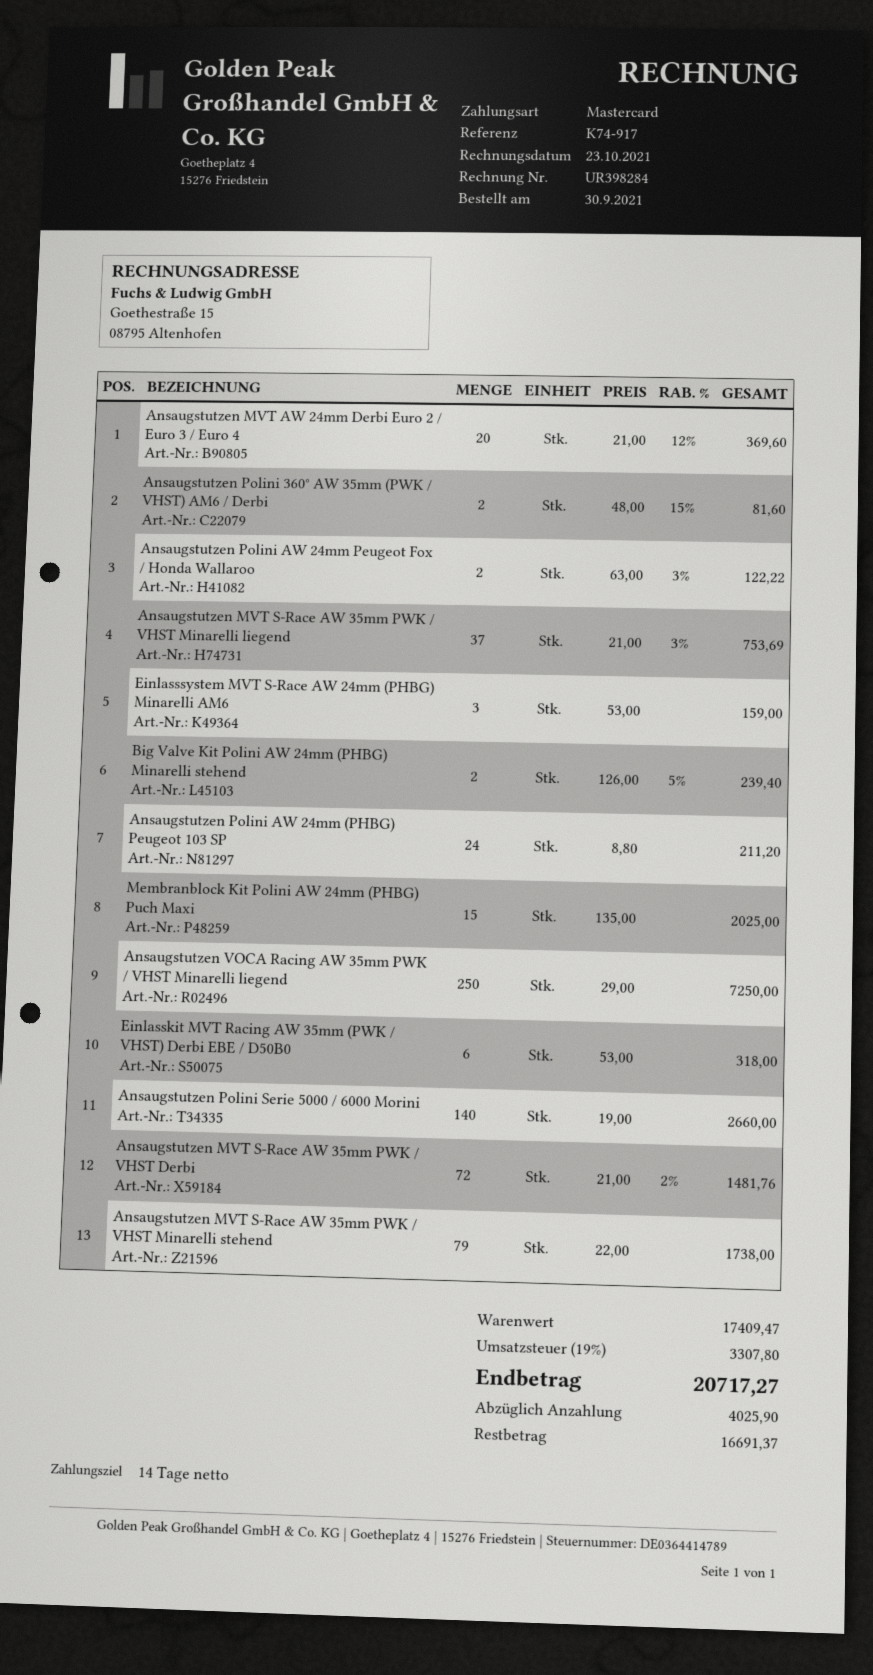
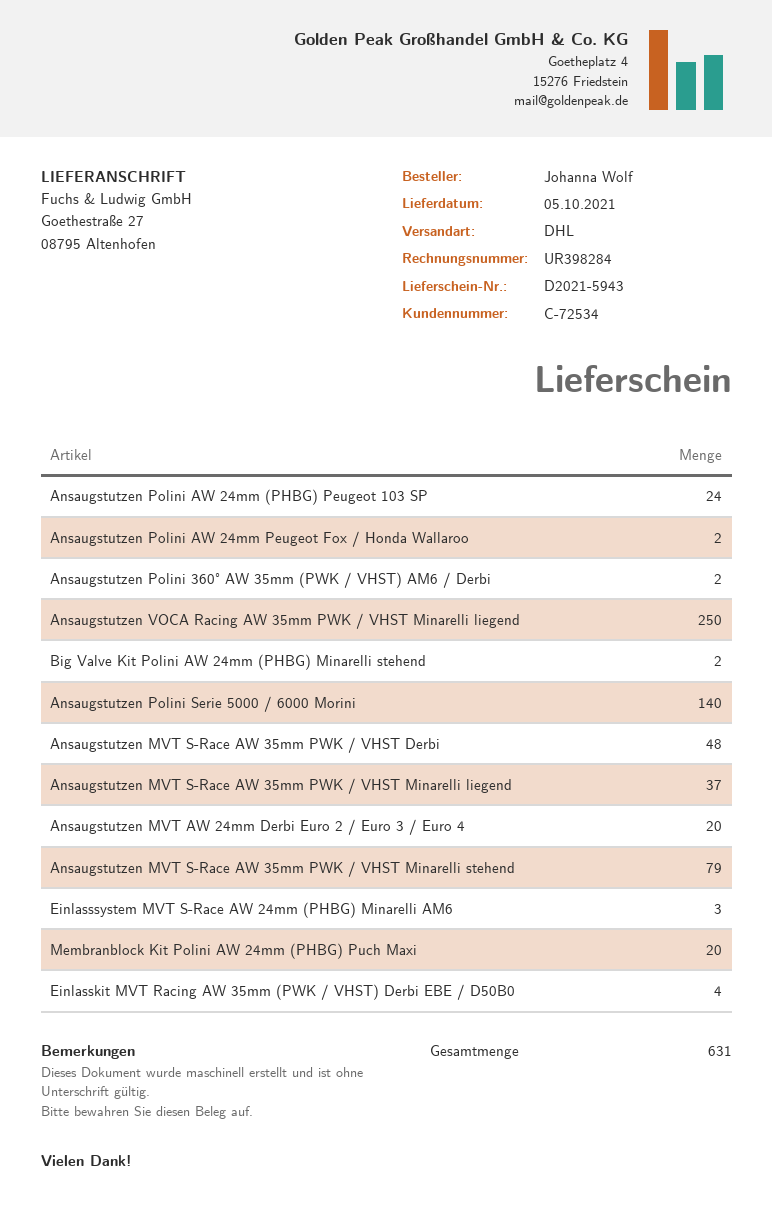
Membranblock Kit Polini AW 24mm (PHBG) Puch Maxi: 15 -> 20
Einlasskit MVT Racing AW 35mm (PWK / VHST) Derbi EBE / D50B0: 6 -> 4
Ansaugstutzen MVT S-Race AW 35mm PWK / VHST Derbi: 72 -> 48

